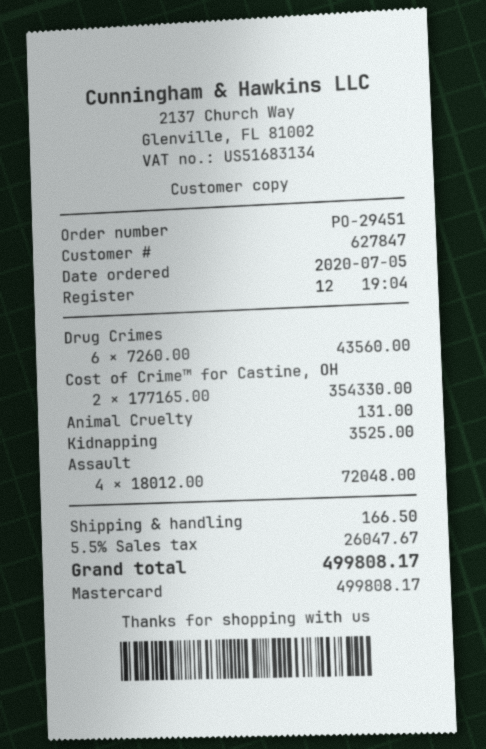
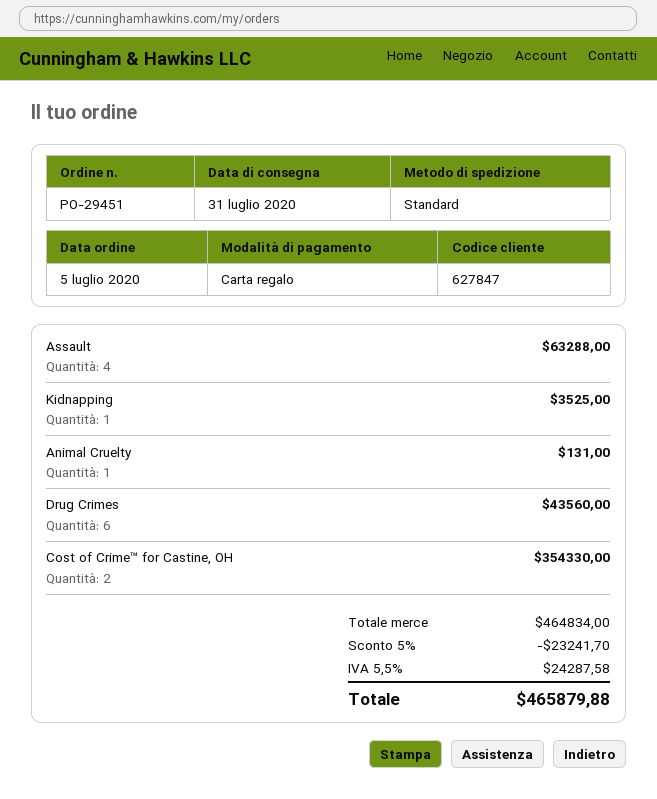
payment method: Mastercard -> gift card
Assault: 4 for 72048.00 -> 4 for 63288.00
discount: none -> 5% = 23241.70
shipping: 166.50 -> none
tax: 5.5% = 26047.67 -> 5.5% = 24287.58
total: 499808.17 -> 465879.88

